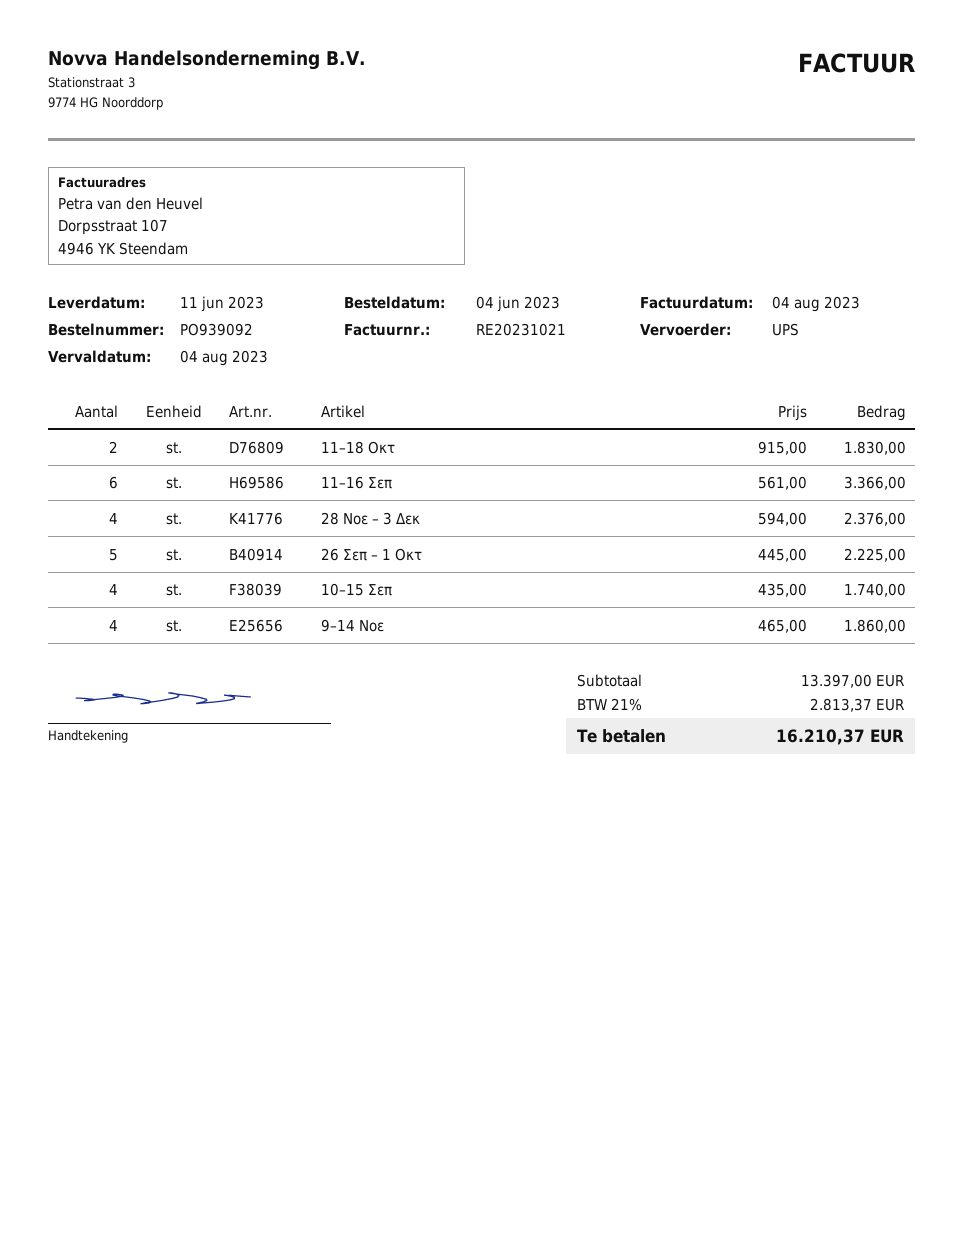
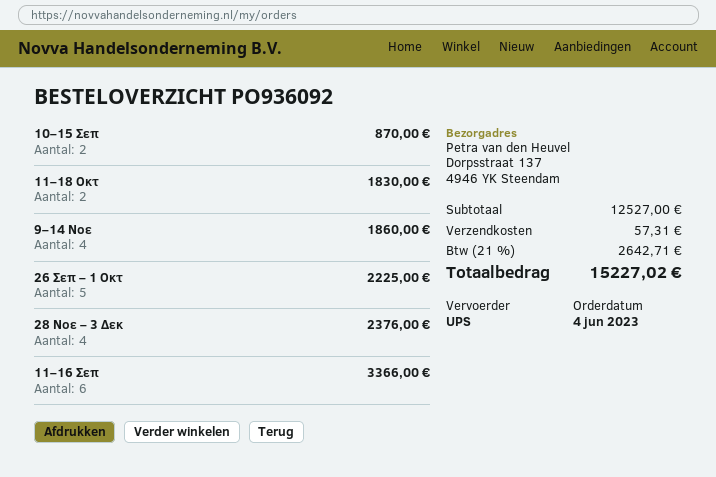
order number: PO939092 -> PO936092
10–15 Σεπ: 4 for 1740.00 -> 2 for 870.00
subtotal: 13397.00 -> 12527.00
shipping: none -> 57.31
tax: 21% = 2813.37 -> 21% = 2642.71
total: 16210.37 -> 15227.02

